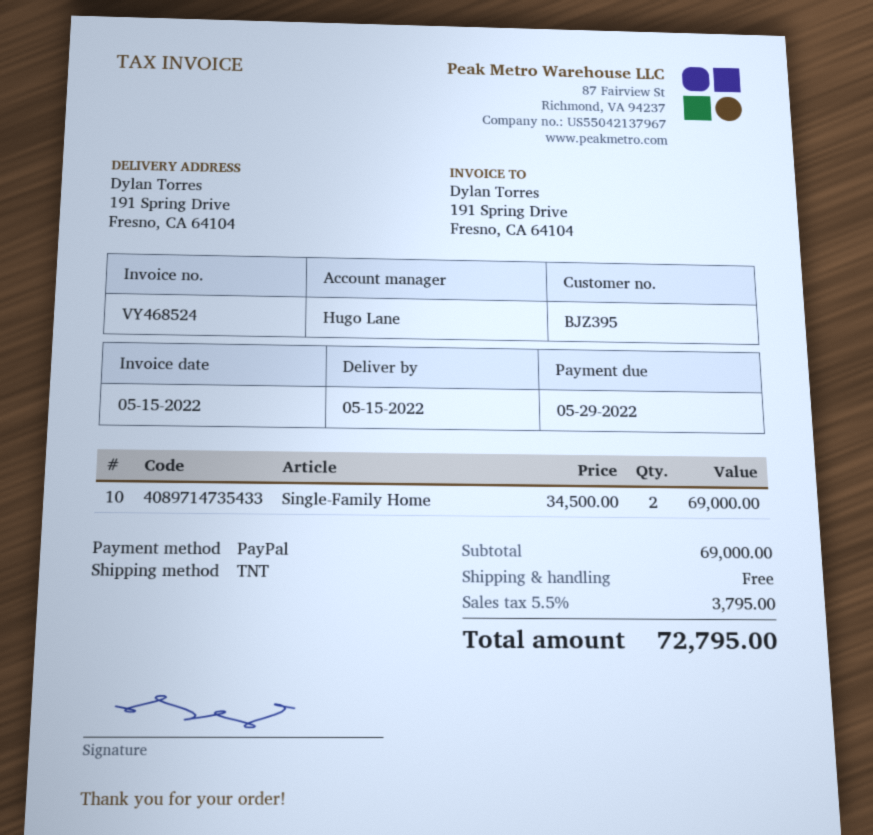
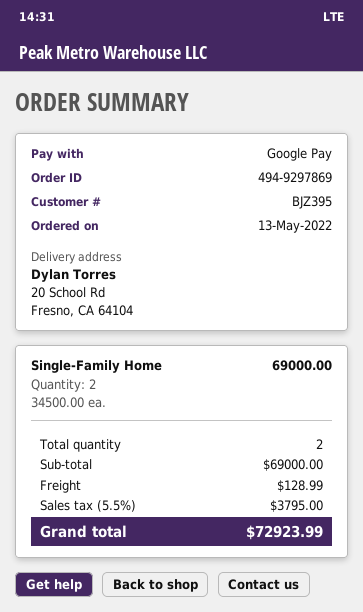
payment method: PayPal -> Google Pay
ship to: 191 Spring Drive, Fresno, CA 64104 -> 20 School Rd, Fresno, CA 64104
shipping: 0.00 -> 128.99
total: 72795.00 -> 72923.99

